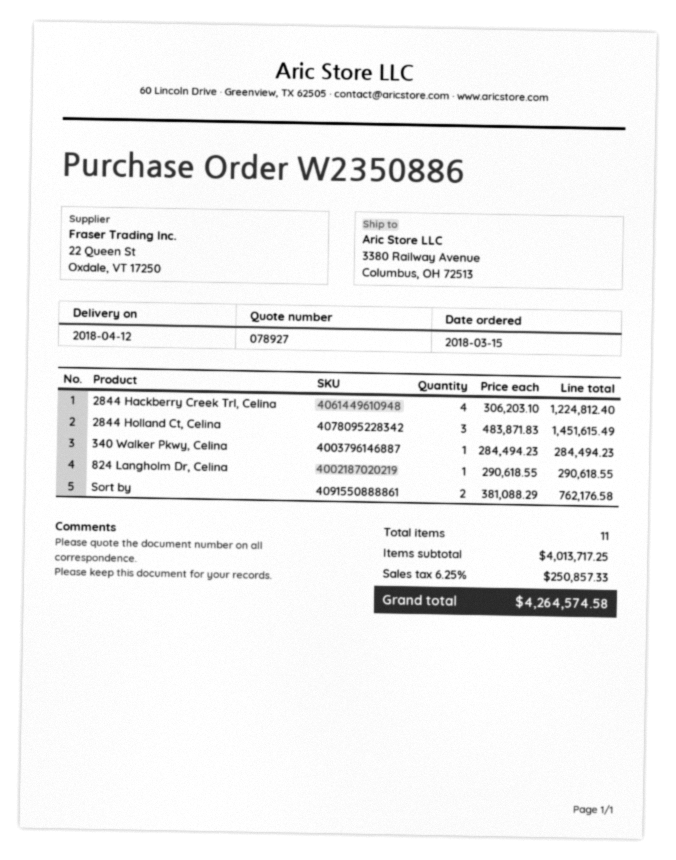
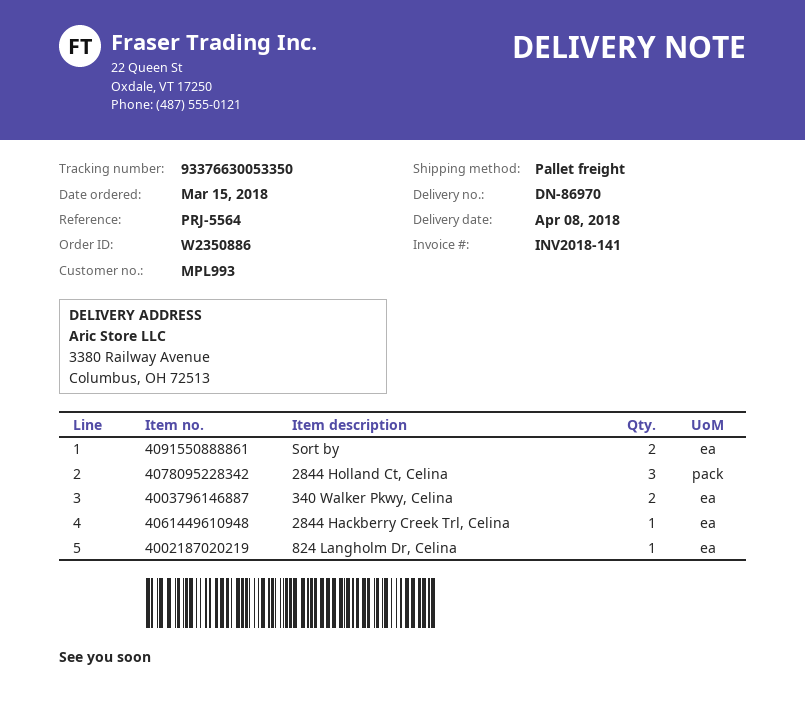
delivery date: 2018-04-12 -> 2018-04-08
2844 Hackberry Creek Trl, Celina: 4 -> 1
340 Walker Pkwy, Celina: 1 -> 2

